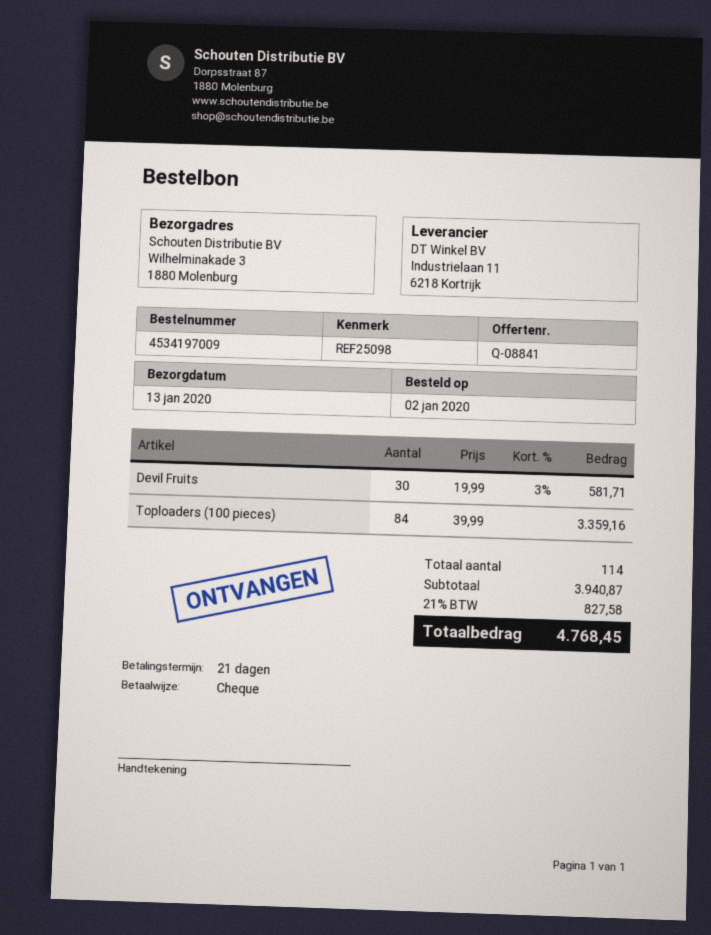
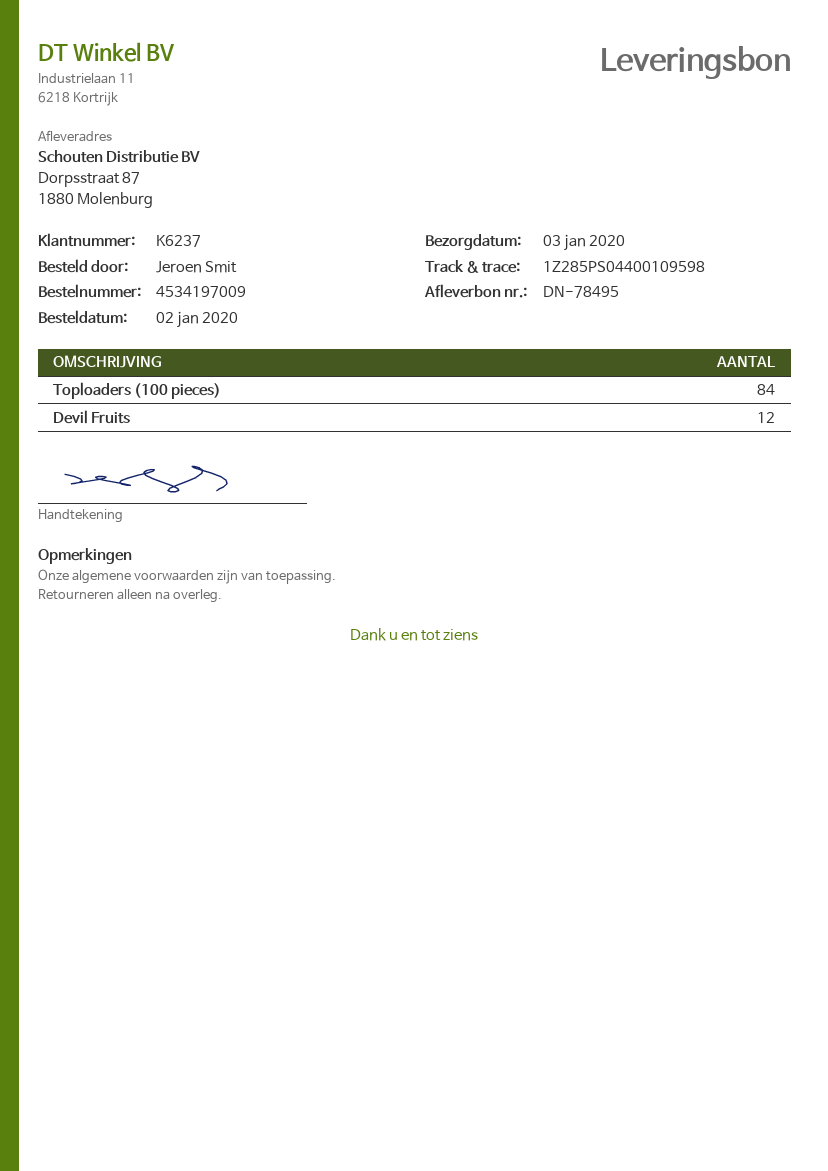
delivery date: 2020-01-13 -> 2020-01-03
ship to: Wilhelminakade 3, 1880 Molenburg -> Dorpsstraat 87, 1880 Molenburg
Devil Fruits: 30 -> 12

